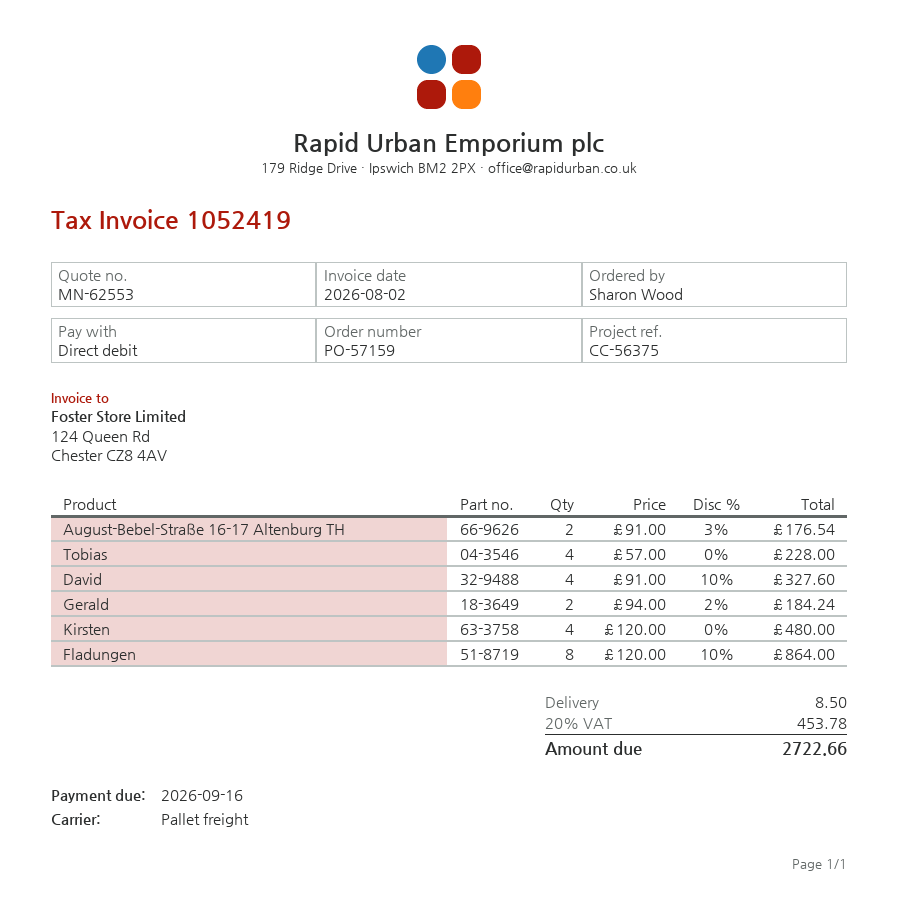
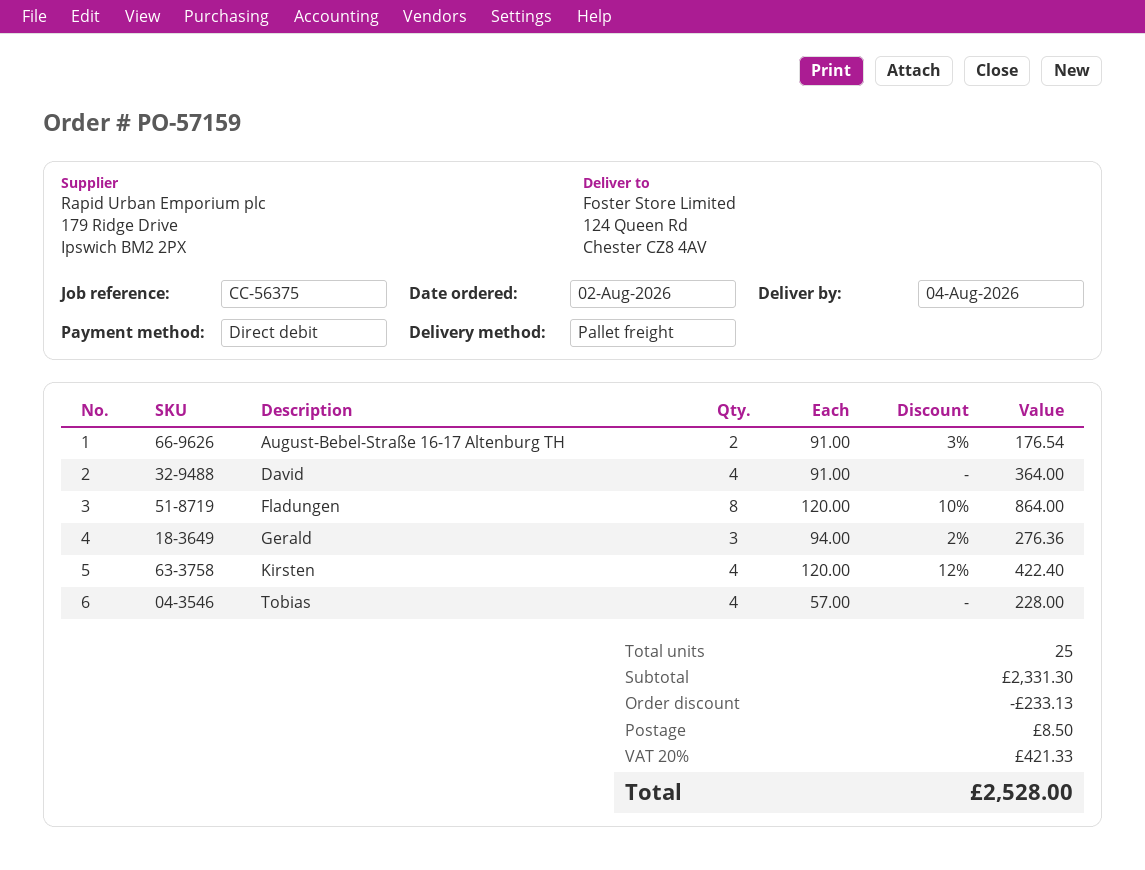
David: 4 x 91.00 - 10% = 327.60 -> 4 x 91.00 = 364.00
Gerald: 2 x 94.00 - 2% = 184.24 -> 3 x 94.00 - 2% = 276.36
Kirsten: 4 x 120.00 = 480.00 -> 4 x 120.00 - 12% = 422.40
discount: none -> 233.13
tax: 20% = 453.78 -> 20% = 421.33
total: 2722.66 -> 2528.00

